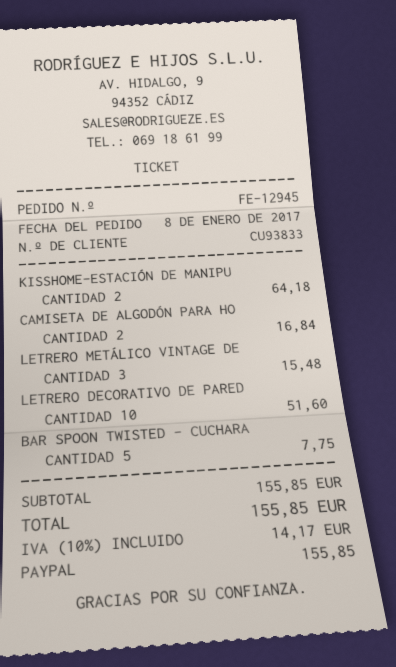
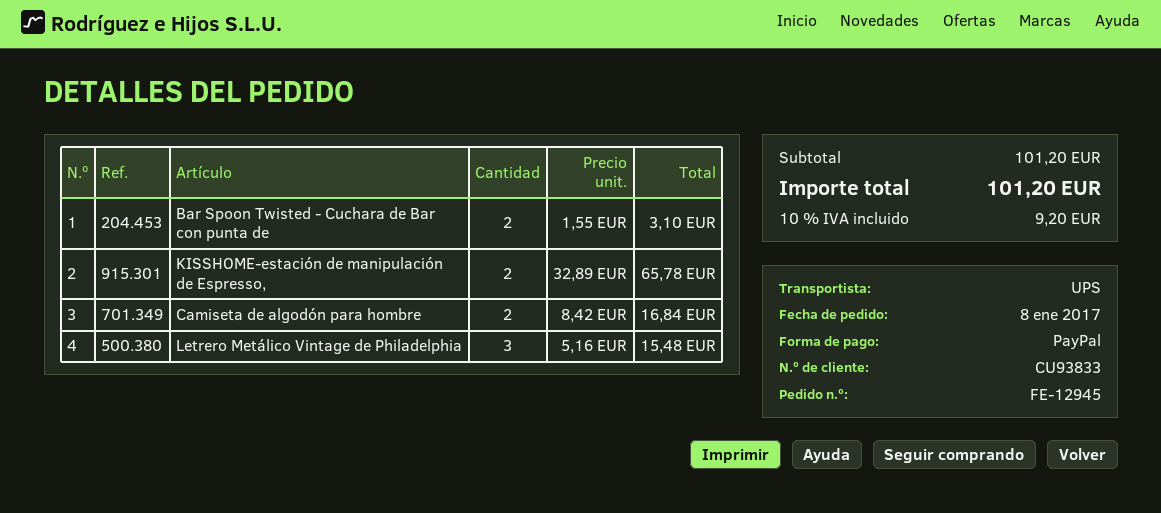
KISSHOME-ESTACIÓN DE MANIPU: 2 for 64.18 -> 2 for 65.78
LETRERO DECORATIVO DE PARED: 10 for 51.60 -> none
BAR SPOON TWISTED - CUCHARA: 5 for 7.75 -> 2 for 3.10
subtotal: 155.85 -> 101.20
tax: 10% = 14.17 -> 10% = 9.20
total: 155.85 -> 101.20

